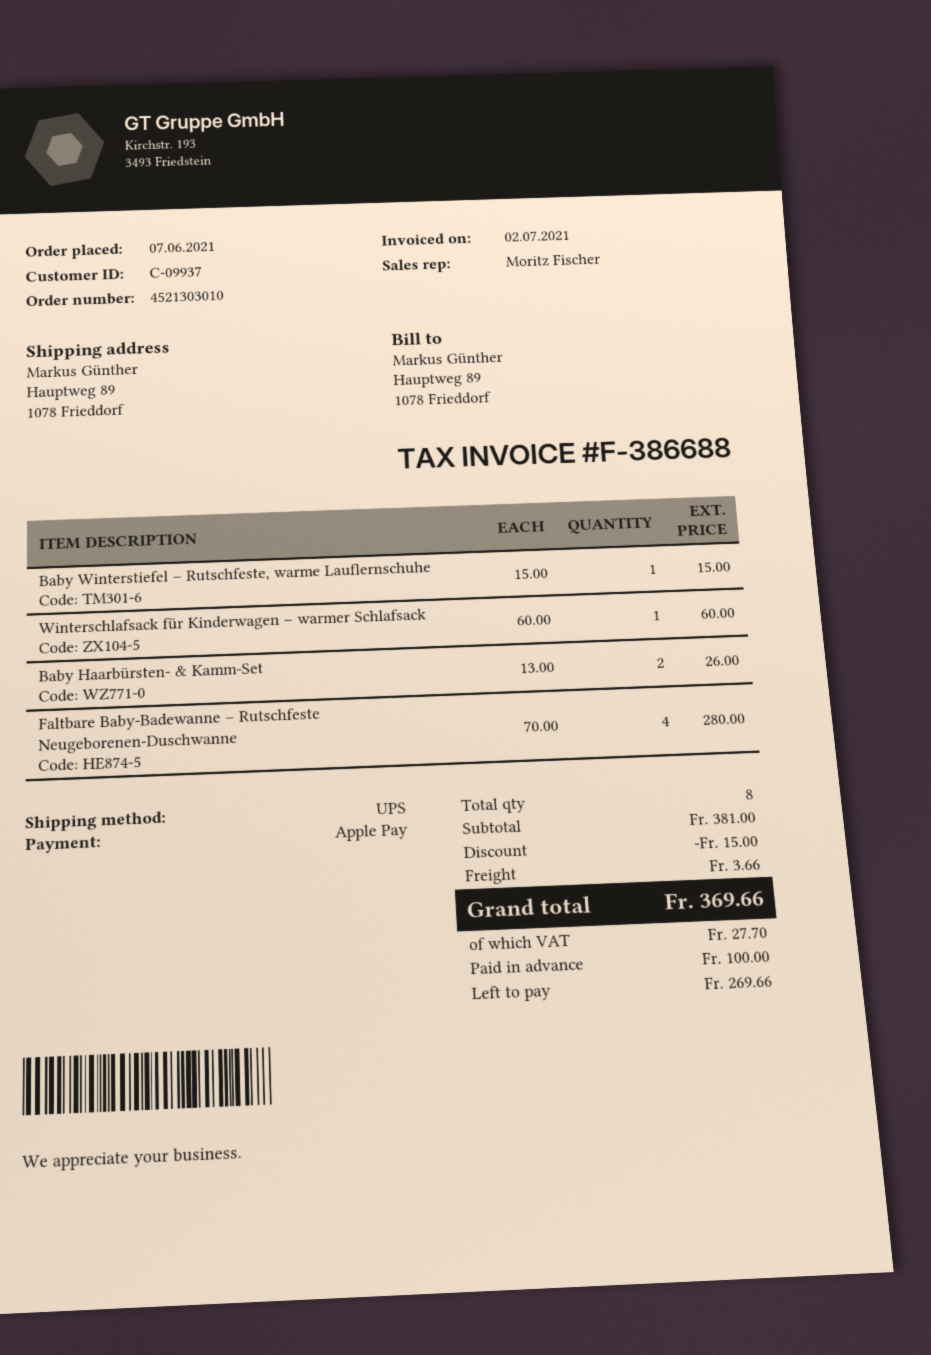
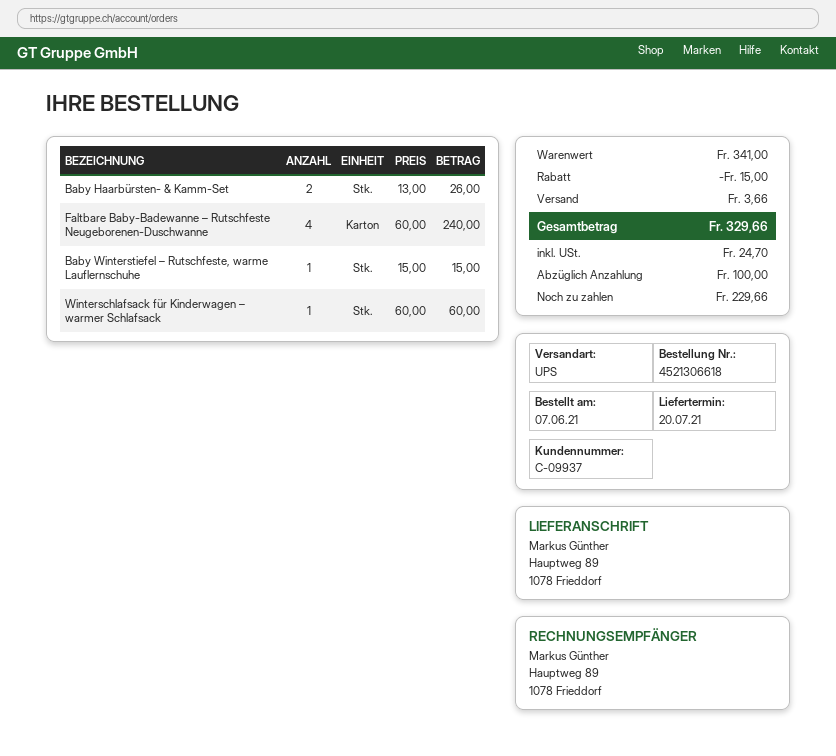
order number: 4521303010 -> 4521306618
Faltbare Baby-Badewanne – Rutschfeste Neugeborenen-Duschwanne: 4 x 70.00 = 280.00 -> 4 x 60.00 = 240.00
subtotal: 381.00 -> 341.00
tax: 27.70 -> 24.70
total: 369.66 -> 329.66
balance: 269.66 -> 229.66

